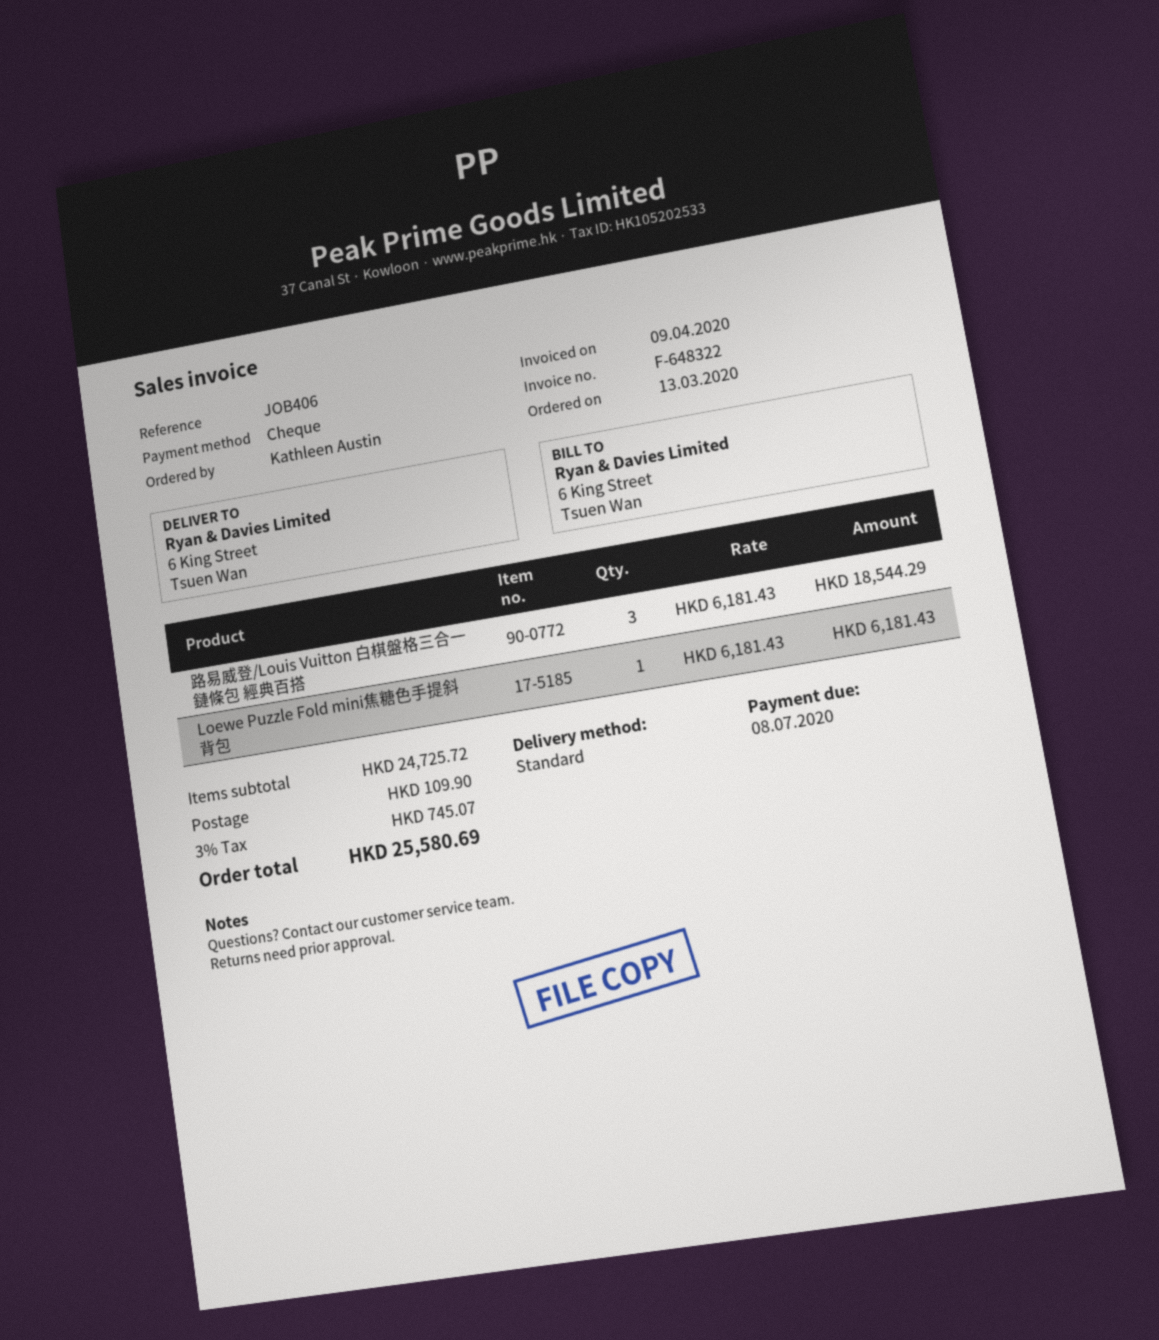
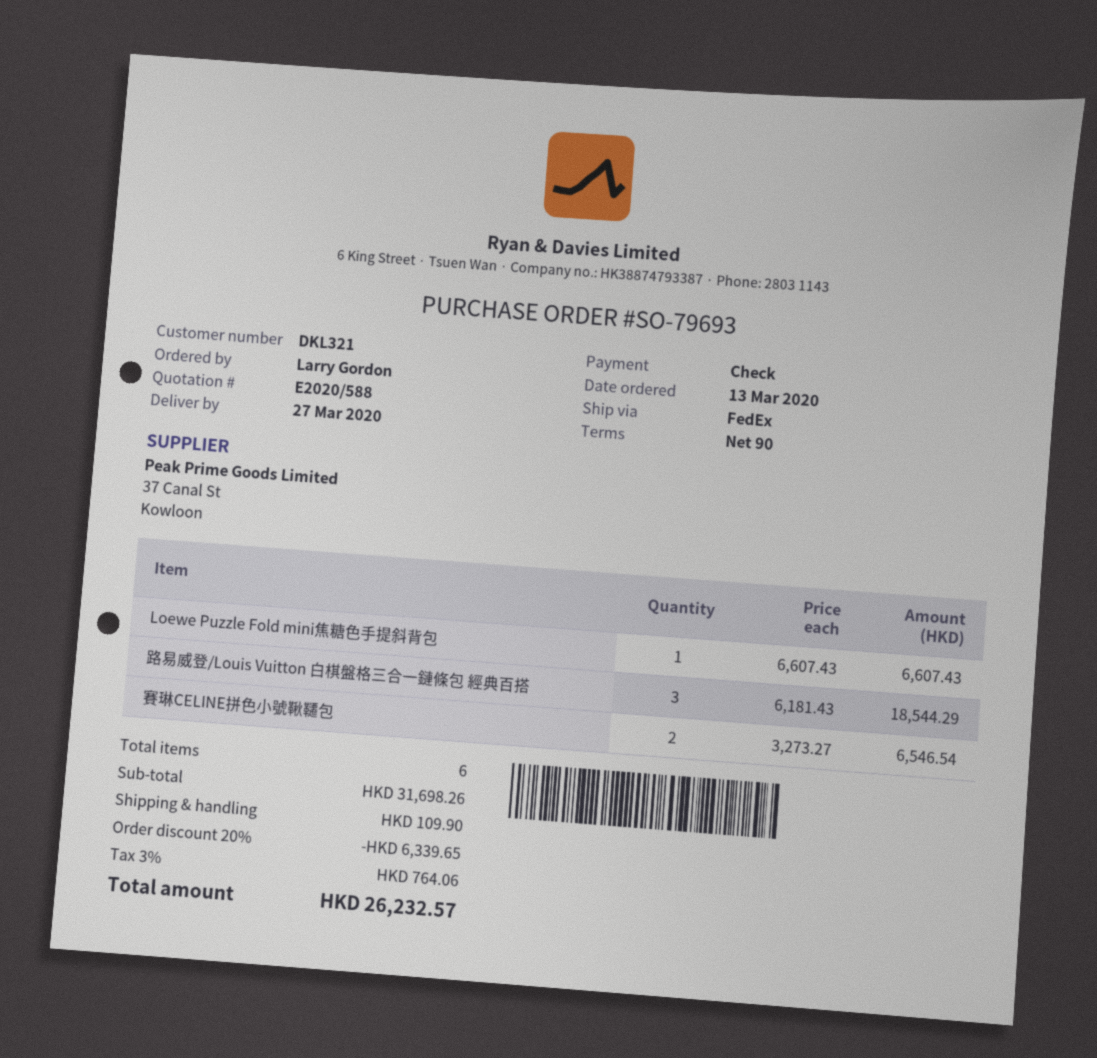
ordered by: Kathleen Austin -> Larry Gordon
shipping method: standard -> FedEx
Loewe Puzzle Fold mini焦糖色手提斜背包: 1 x 6181.43 = 6181.43 -> 1 x 6607.43 = 6607.43
賽琳CELINE拼色小號鞦韆包: none -> 2 x 3273.27 = 6546.54
subtotal: 24725.72 -> 31698.26
discount: none -> 20% = 6339.65
tax: 3% = 745.07 -> 3% = 764.06
total: 25580.69 -> 26232.57

